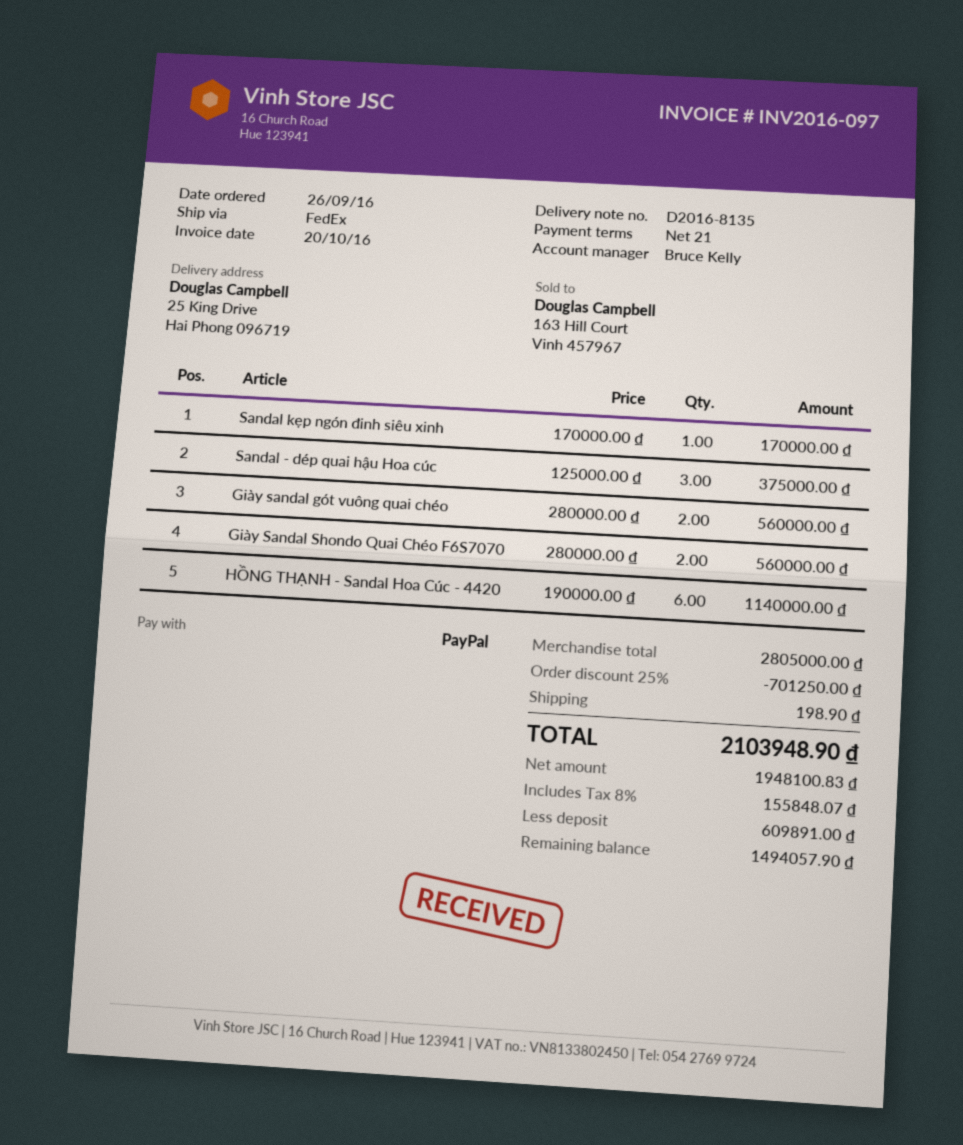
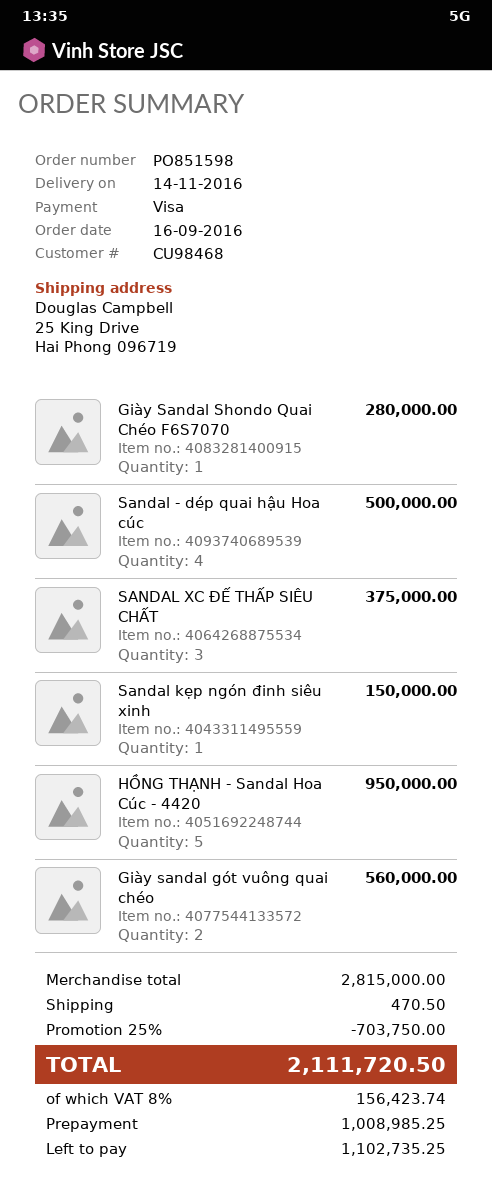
order date: 2016-09-26 -> 2016-09-16
payment method: PayPal -> Visa
Sandal kẹp ngón đinh siêu xinh: 1 for 170000.00 -> 1 for 150000.00
Sandal - dép quai hậu Hoa cúc: 3 for 375000.00 -> 4 for 500000.00
Giày Sandal Shondo Quai Chéo F6S7070: 2 for 560000.00 -> 1 for 280000.00
HỒNG THẠNH - Sandal Hoa Cúc - 4420: 6 for 1140000.00 -> 5 for 950000.00
SANDAL XC ĐẾ THẤP SIÊU CHẤT: none -> 3 for 375000.00
subtotal: 2805000.00 -> 2815000.00
discount: 25% = 701250.00 -> 25% = 703750.00
shipping: 198.90 -> 470.50
tax: 8% = 155848.07 -> 8% = 156423.74
total: 2103948.90 -> 2111720.50
deposit: 609891.00 -> 1008985.25
balance: 1494057.90 -> 1102735.25

